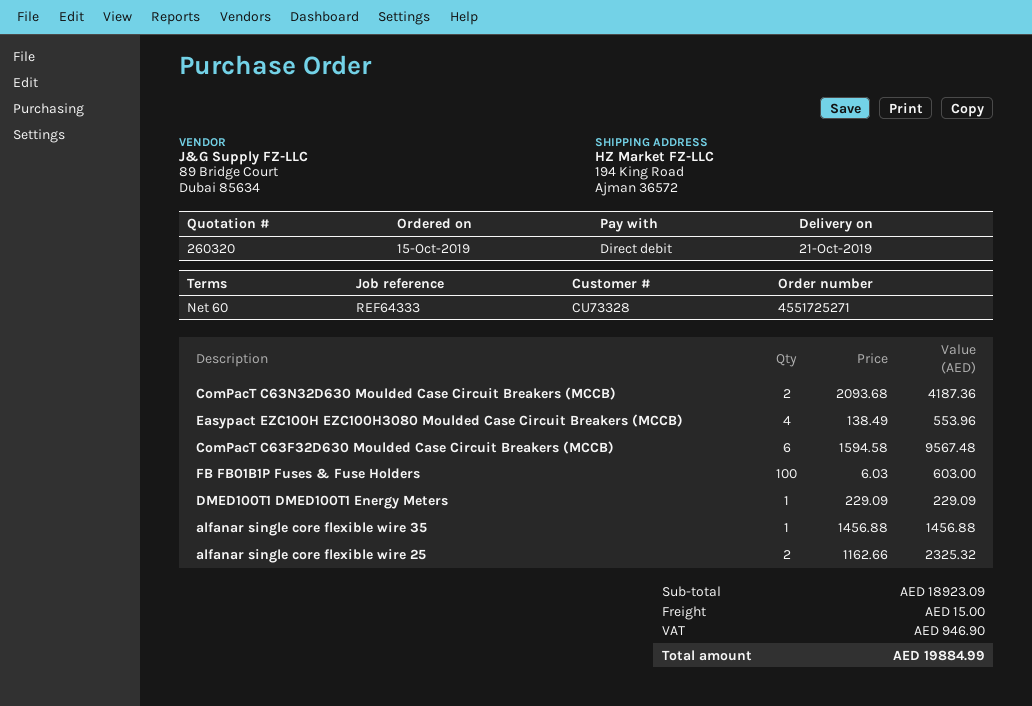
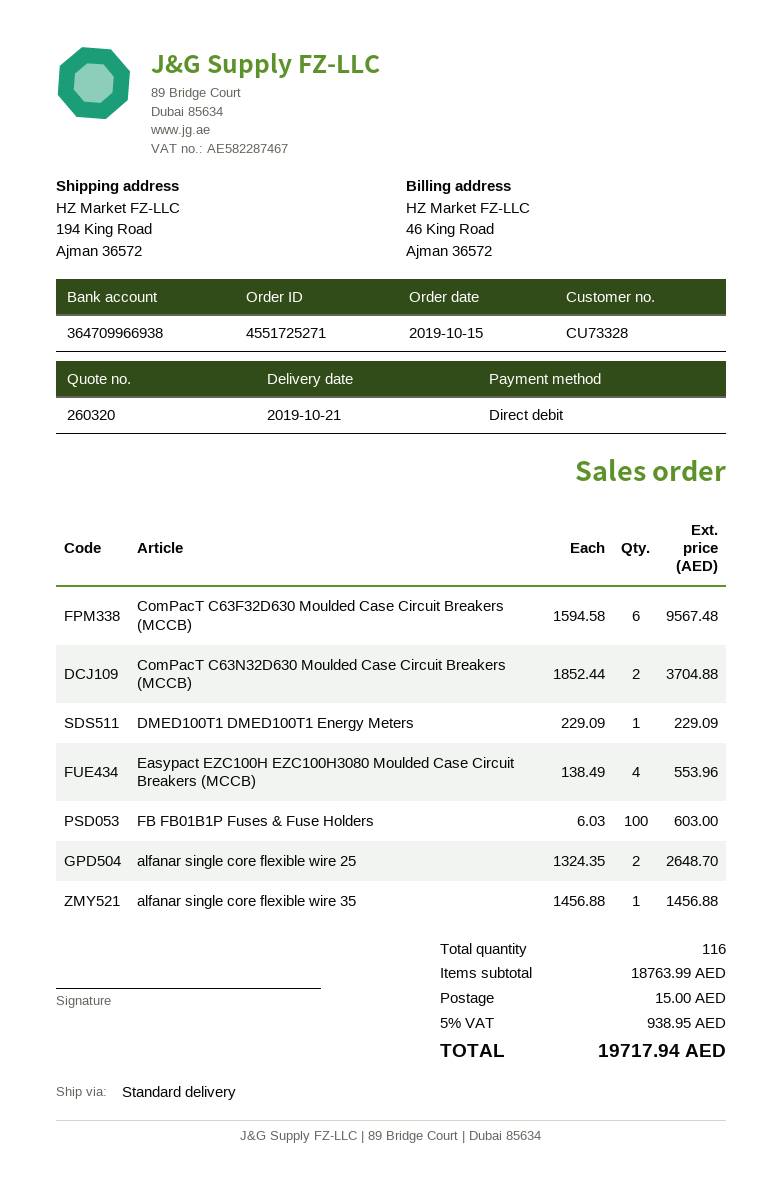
ComPacT C63N32D630 Moulded Case Circuit Breakers (MCCB): 2 x 2093.68 = 4187.36 -> 2 x 1852.44 = 3704.88
alfanar single core flexible wire 25: 2 x 1162.66 = 2325.32 -> 2 x 1324.35 = 2648.70
subtotal: 18923.09 -> 18763.99
tax: 946.90 -> 938.95
total: 19884.99 -> 19717.94

